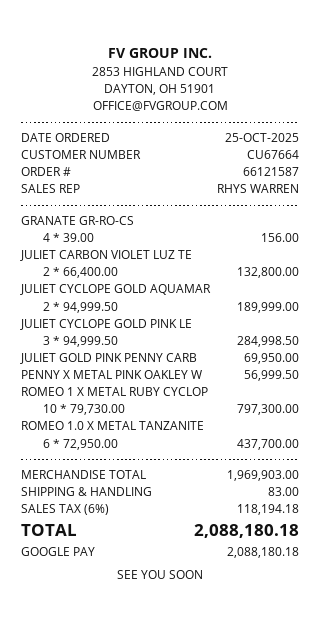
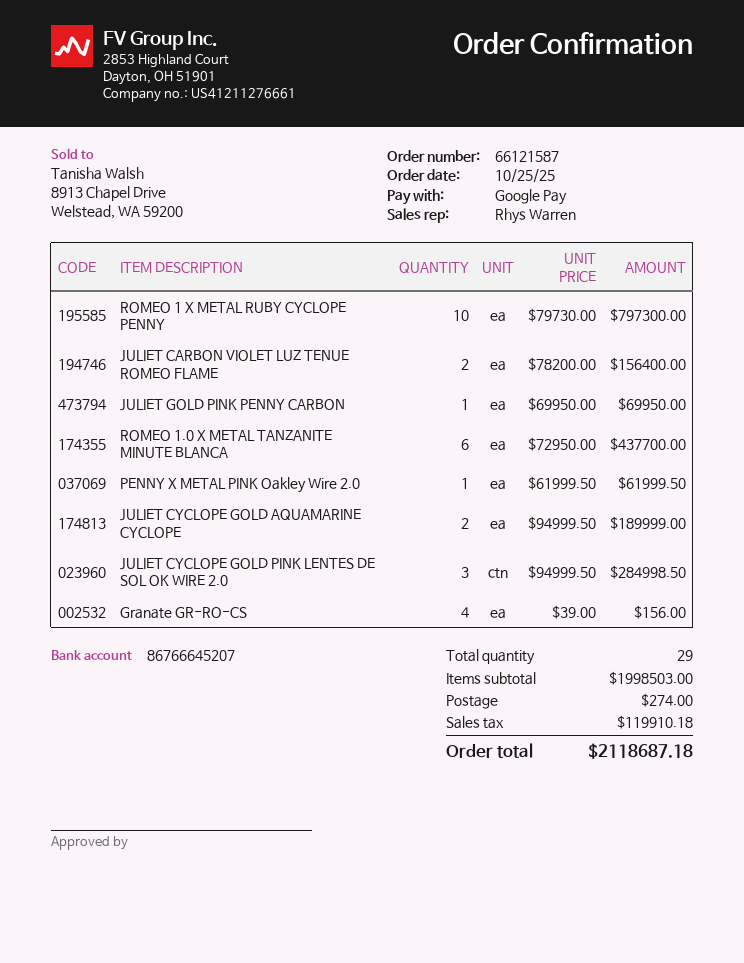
JULIET CARBON VIOLET LUZ TE: 2 x 66400.00 = 132800.00 -> 2 x 78200.00 = 156400.00
PENNY X METAL PINK OAKLEY W: 1 x 56999.50 = 56999.50 -> 1 x 61999.50 = 61999.50
subtotal: 1969903.00 -> 1998503.00
shipping: 83.00 -> 274.00
tax: 118194.18 -> 119910.18
total: 2088180.18 -> 2118687.18

